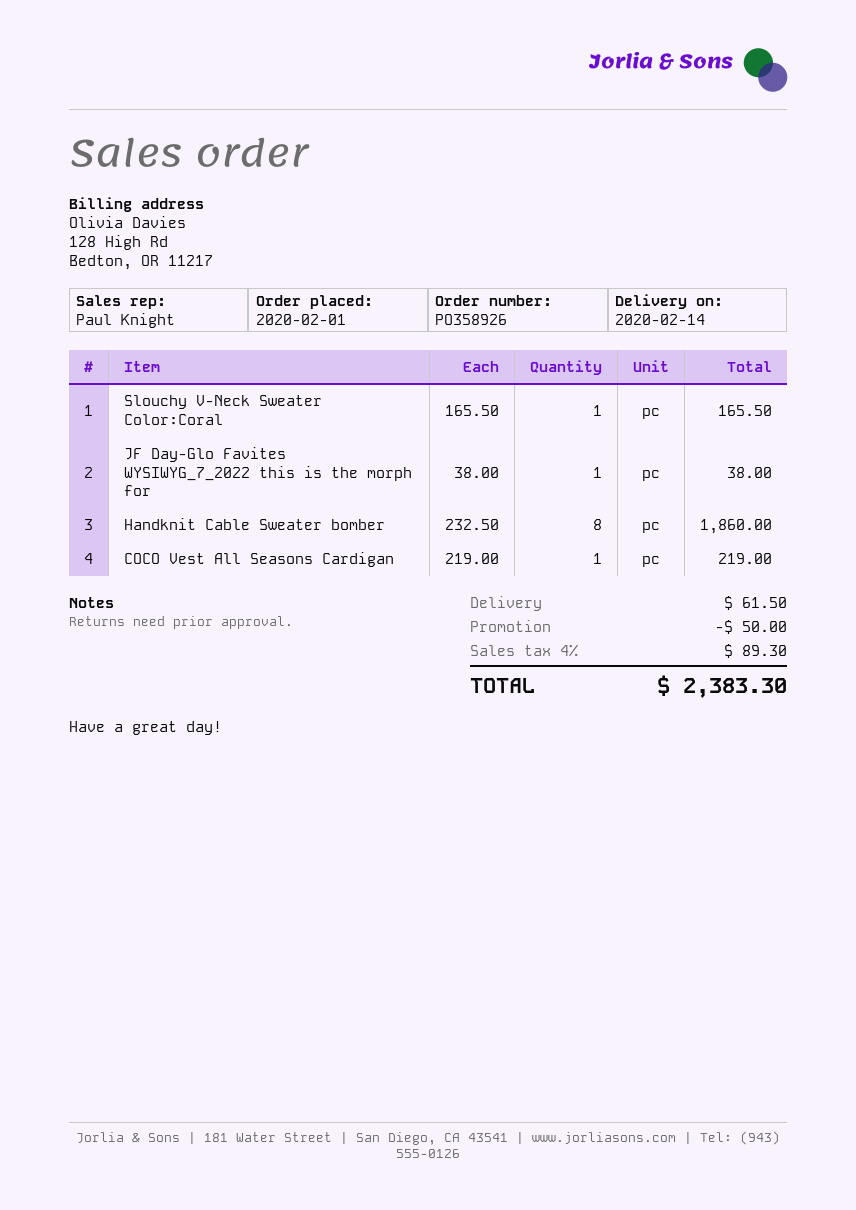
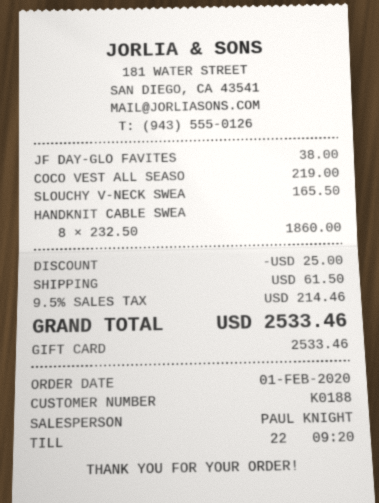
discount: 50.00 -> 25.00
tax: 4% = 89.30 -> 9.5% = 214.46
total: 2383.30 -> 2533.46

